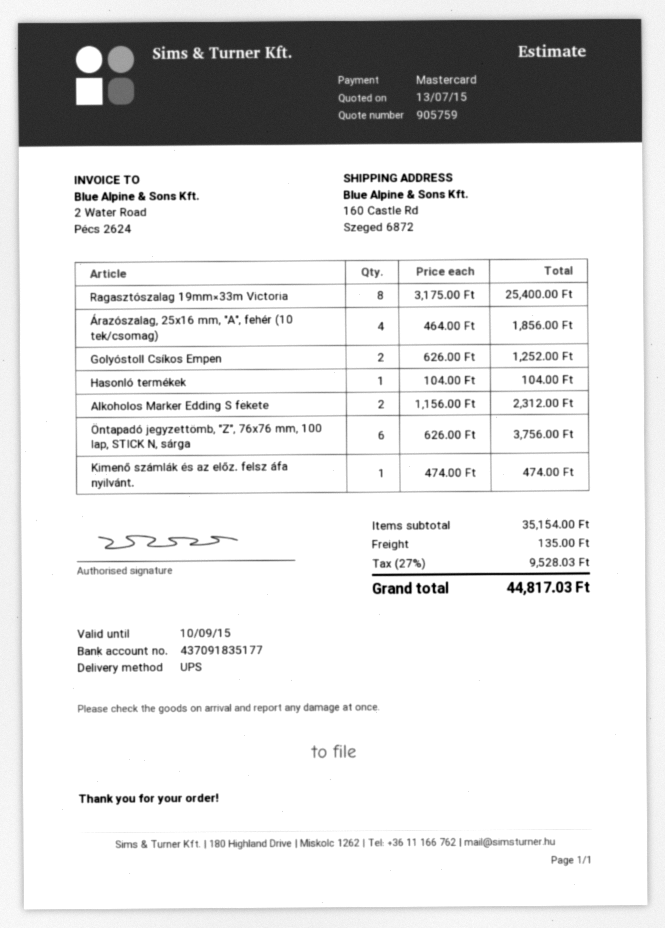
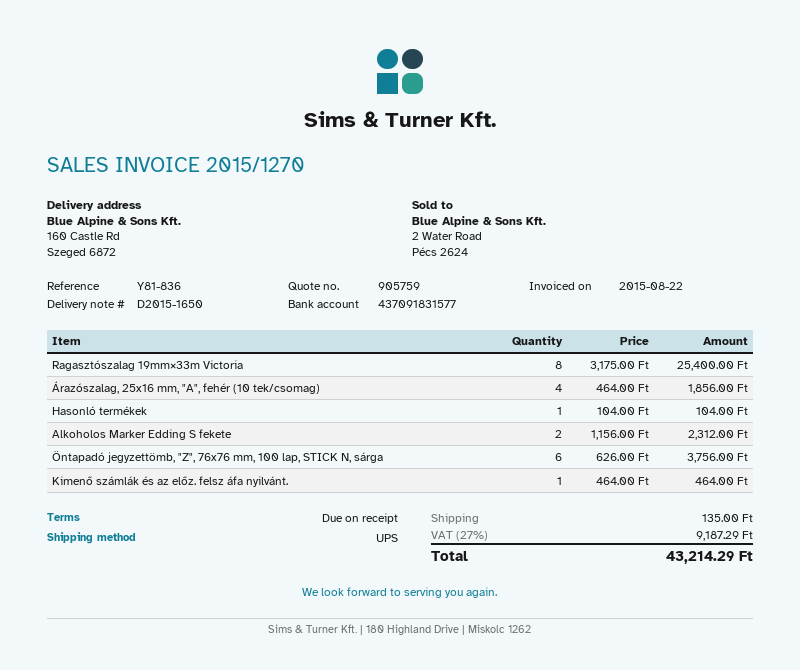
bank account: 437091835177 -> 437091831577
Golyóstoll Csíkos Empen: 2 x 626.00 = 1252.00 -> none
Kimenő számlák és az előz. felsz áfa nyilvánt.: 1 x 474.00 = 474.00 -> 1 x 464.00 = 464.00
tax: 27% = 9528.03 -> 27% = 9187.29
total: 44817.03 -> 43214.29

